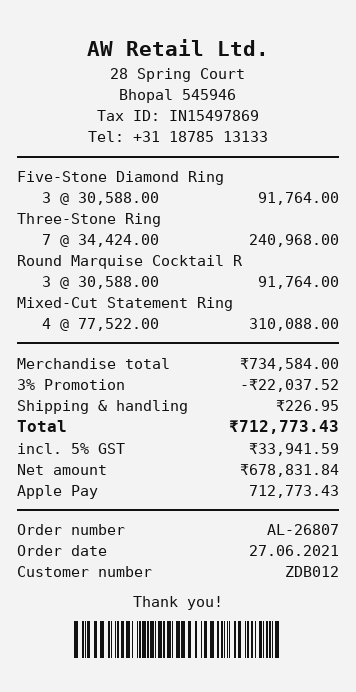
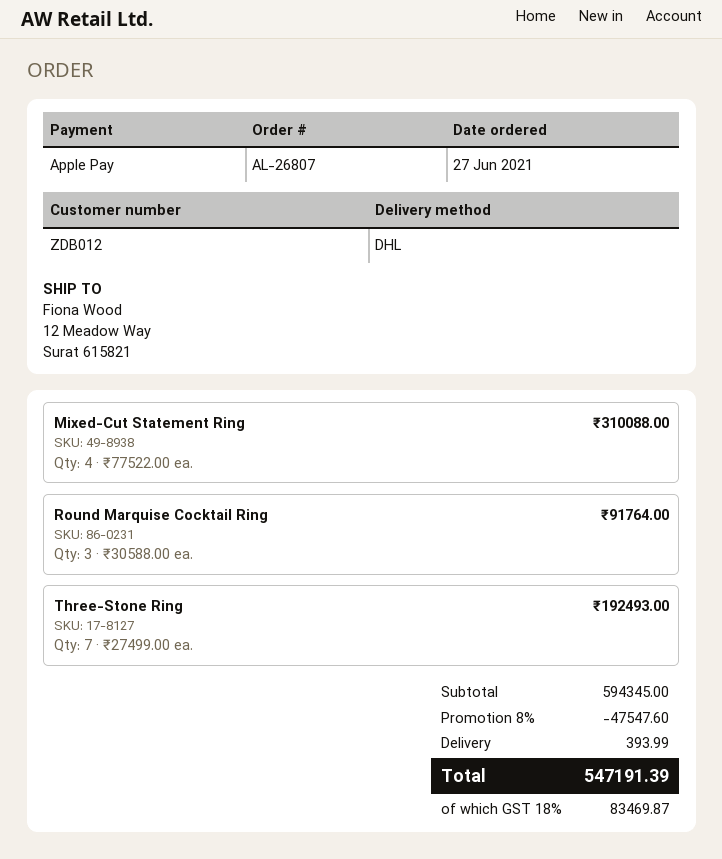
Five-Stone Diamond Ring: 3 x 30588.00 = 91764.00 -> none
Three-Stone Ring: 7 x 34424.00 = 240968.00 -> 7 x 27499.00 = 192493.00
subtotal: 734584.00 -> 594345.00
discount: 3% = 22037.52 -> 8% = 47547.60
shipping: 226.95 -> 393.99
tax: 5% = 33941.59 -> 18% = 83469.87
total: 712773.43 -> 547191.39

